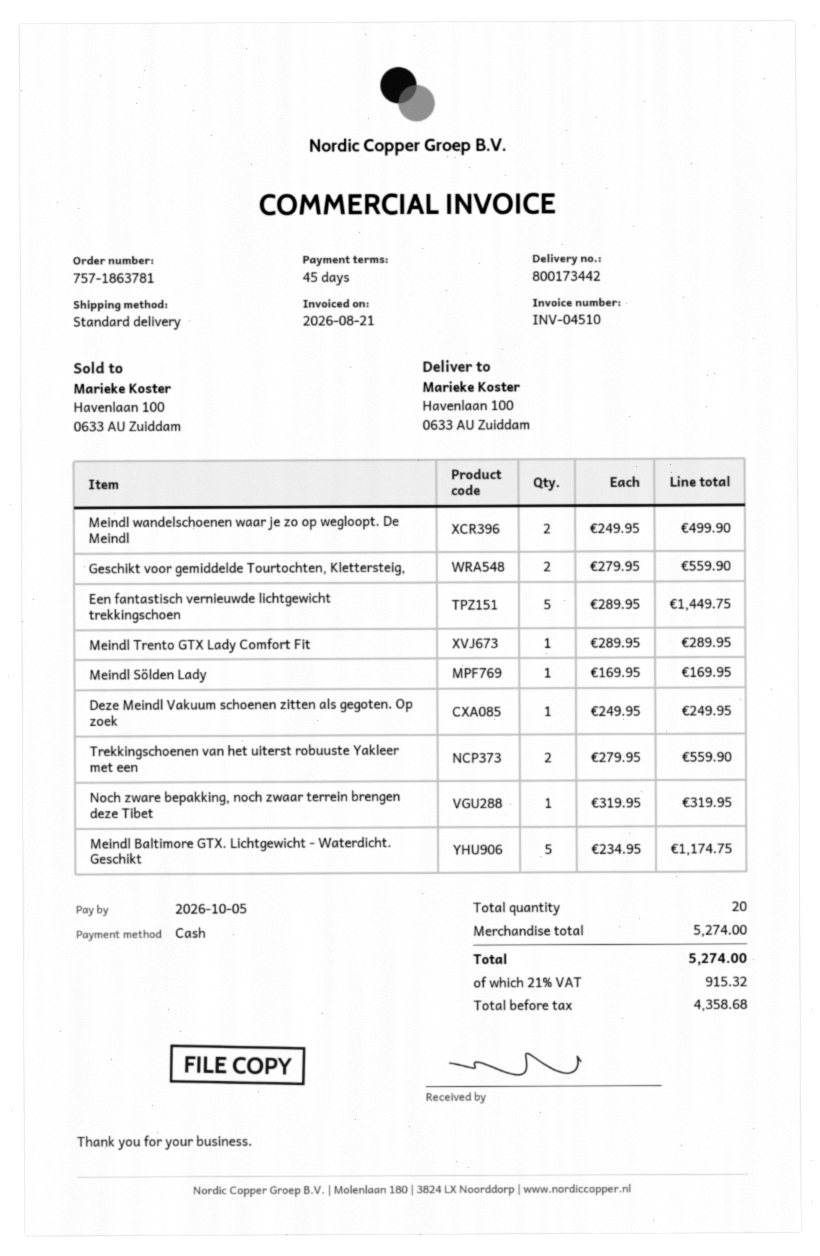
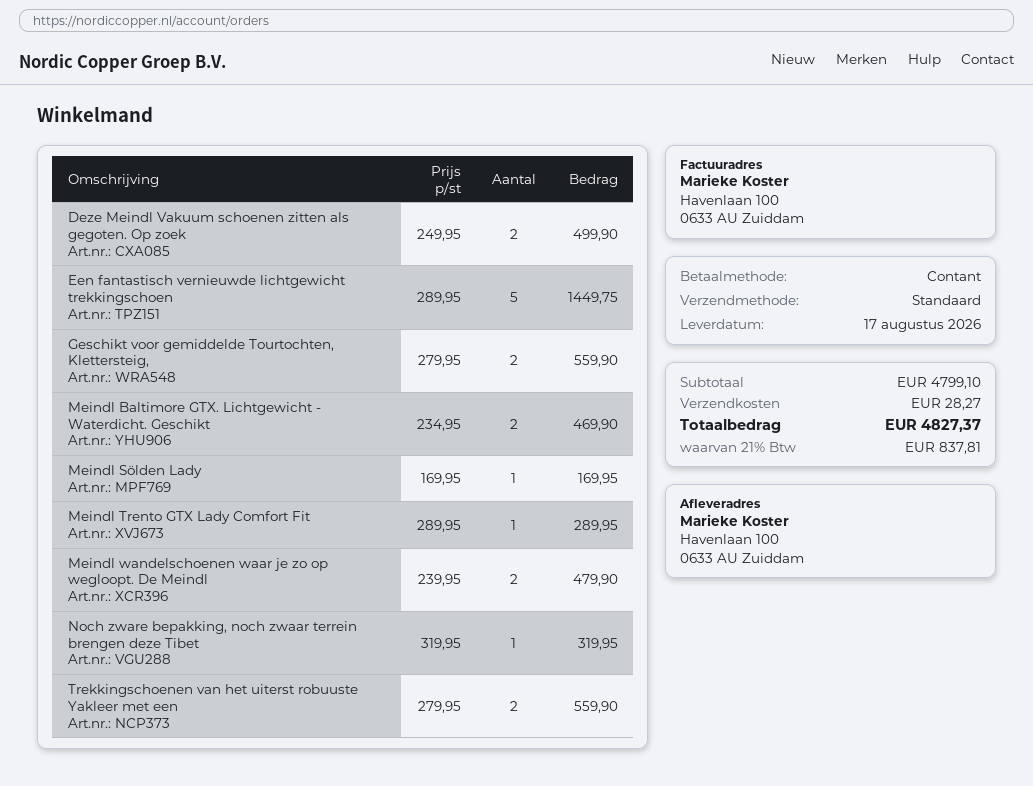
Meindl wandelschoenen waar je zo op wegloopt. De Meindl: 2 x 249.95 = 499.90 -> 2 x 239.95 = 479.90
Deze Meindl Vakuum schoenen zitten als gegoten. Op zoek: 1 x 249.95 = 249.95 -> 2 x 249.95 = 499.90
Meindl Baltimore GTX. Lichtgewicht - Waterdicht. Geschikt: 5 x 234.95 = 1174.75 -> 2 x 234.95 = 469.90
subtotal: 5274.00 -> 4799.10
shipping: none -> 28.27
tax: 21% = 915.32 -> 21% = 837.81
total: 5274.00 -> 4827.37

